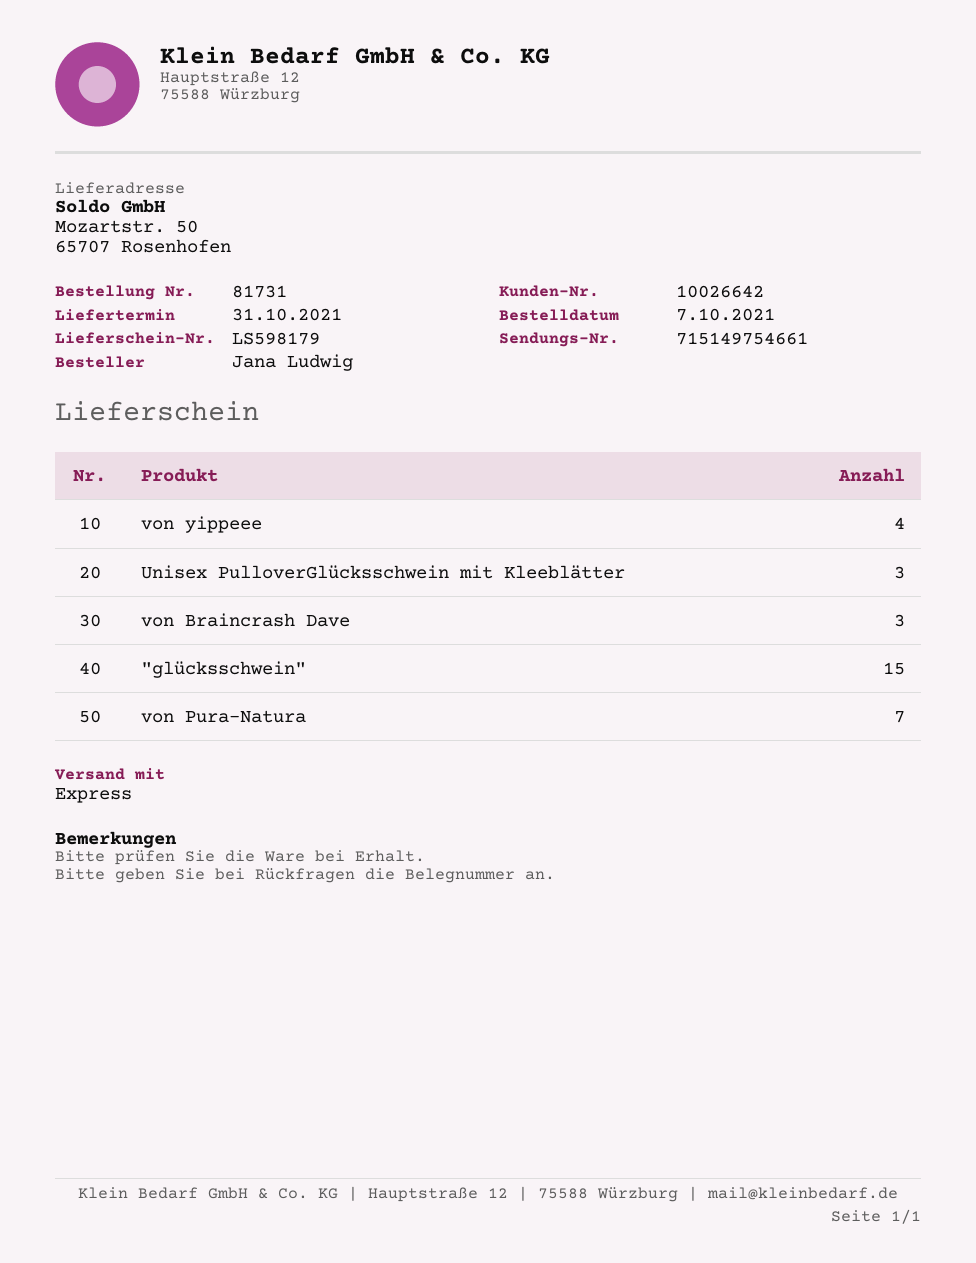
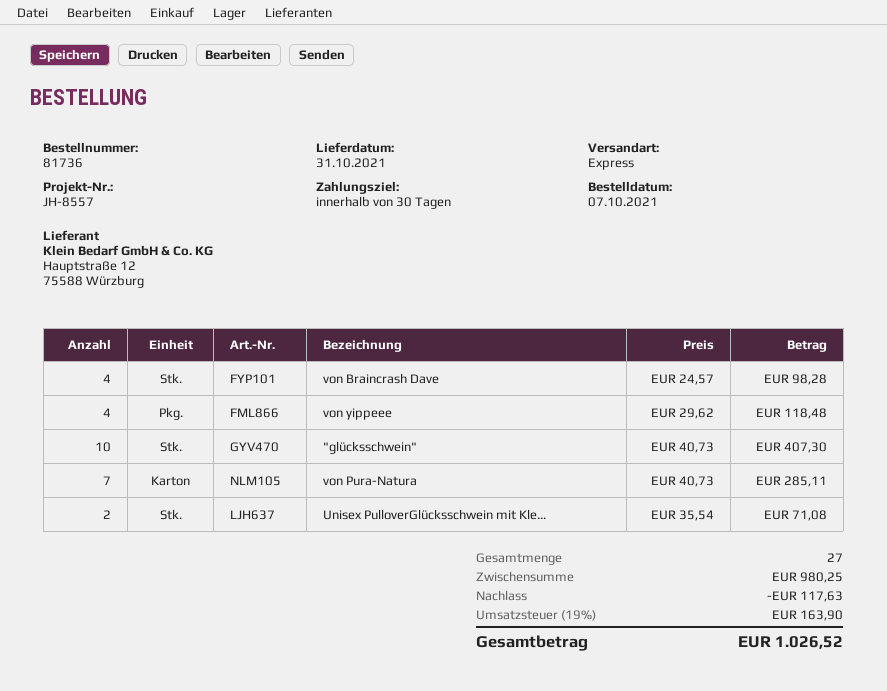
order number: 81731 -> 81736
Unisex PulloverGlücksschwein mit Kleeblätter: 3 -> 2
von Braincrash Dave: 3 -> 4
"glücksschwein": 15 -> 10

